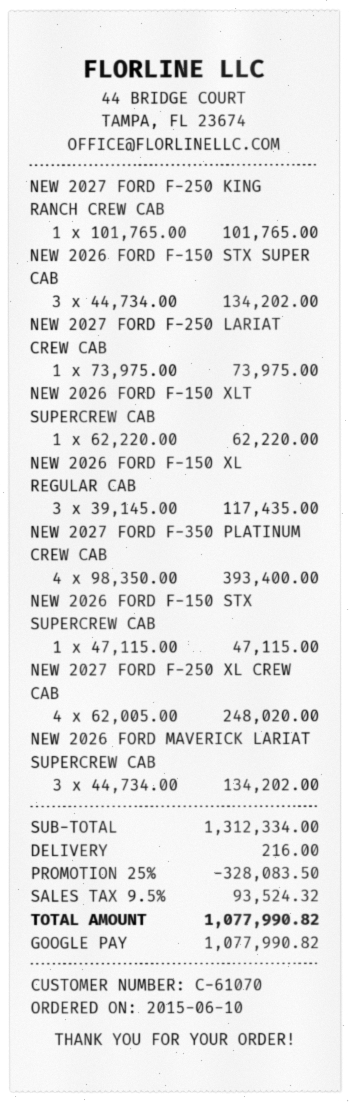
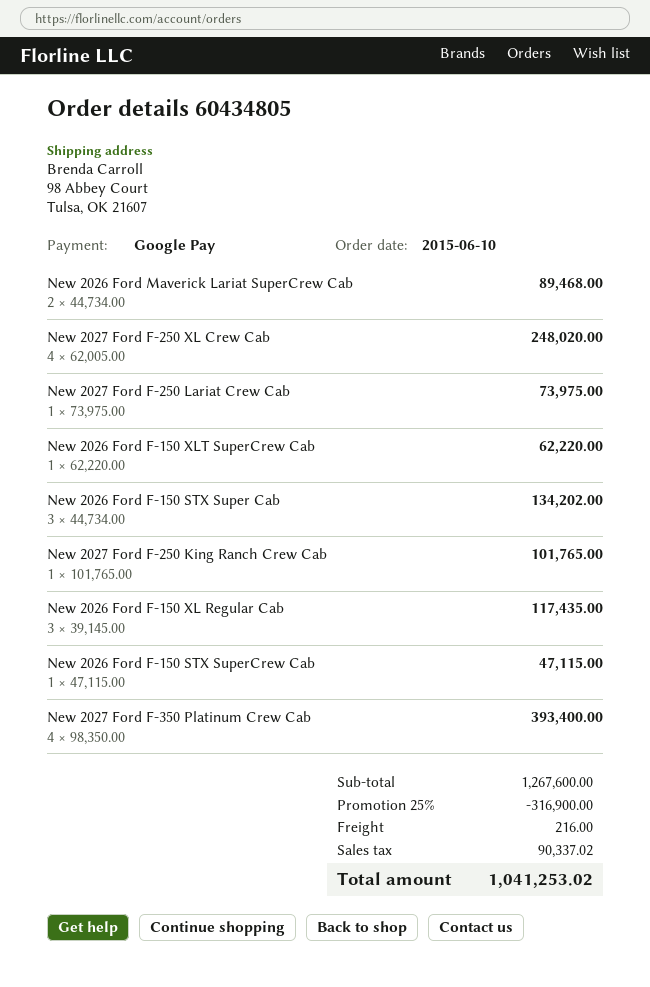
NEW 2026 FORD MAVERICK LARIAT SUPERCREW CAB: 3 x 44734.00 = 134202.00 -> 2 x 44734.00 = 89468.00
subtotal: 1312334.00 -> 1267600.00
discount: 25% = 328083.50 -> 25% = 316900.00
tax: 93524.32 -> 90337.02
total: 1077990.82 -> 1041253.02

